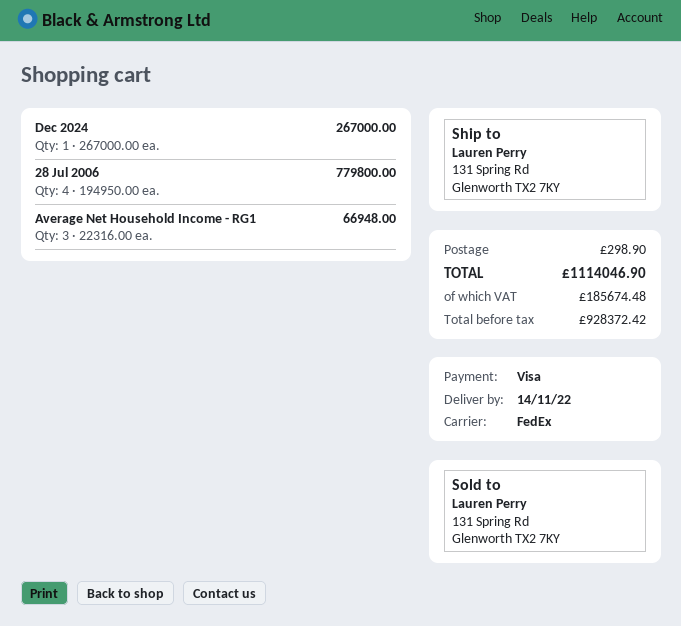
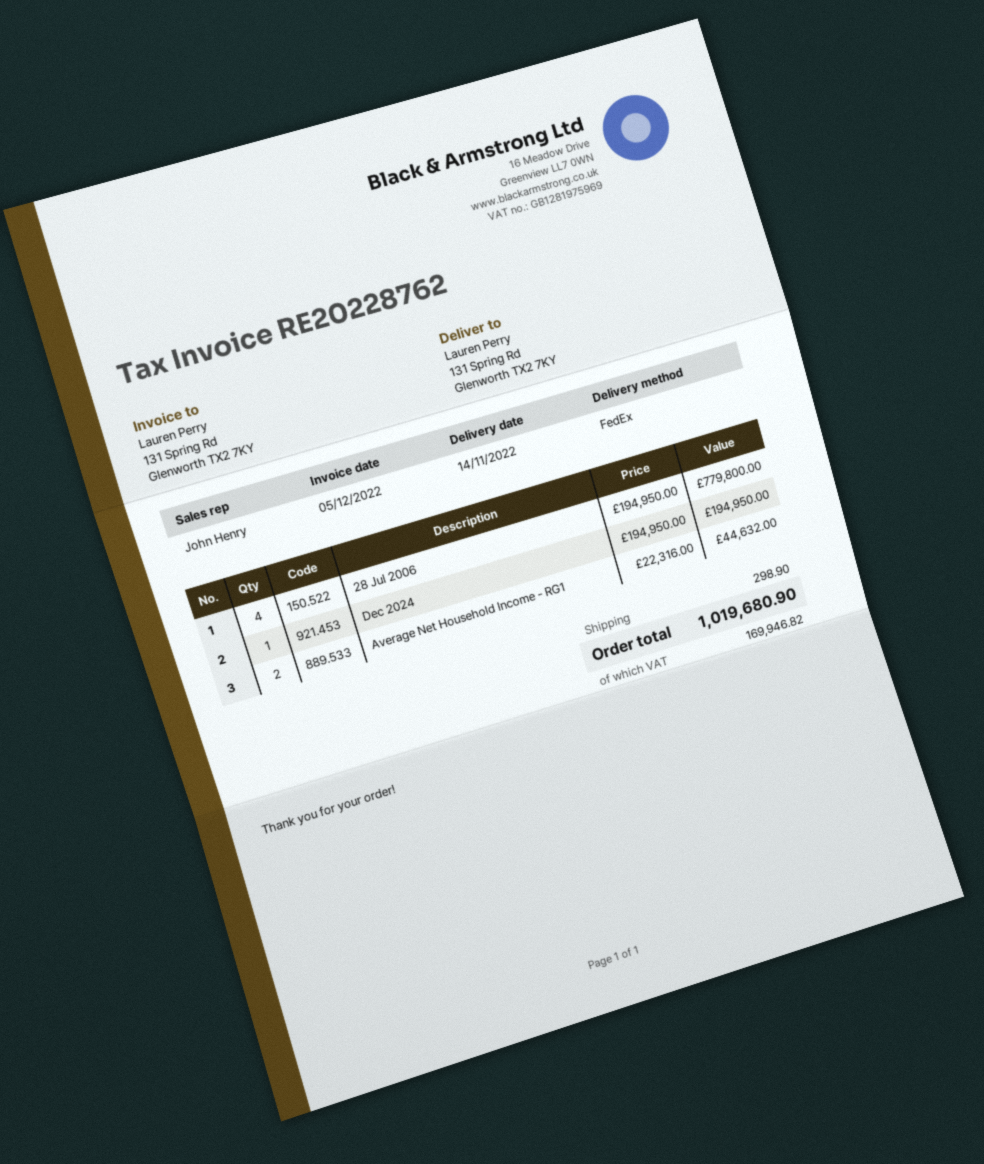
Dec 2024: 1 x 267000.00 = 267000.00 -> 1 x 194950.00 = 194950.00
Average Net Household Income - RG1: 3 x 22316.00 = 66948.00 -> 2 x 22316.00 = 44632.00
tax: 185674.48 -> 169946.82
total: 1114046.90 -> 1019680.90

